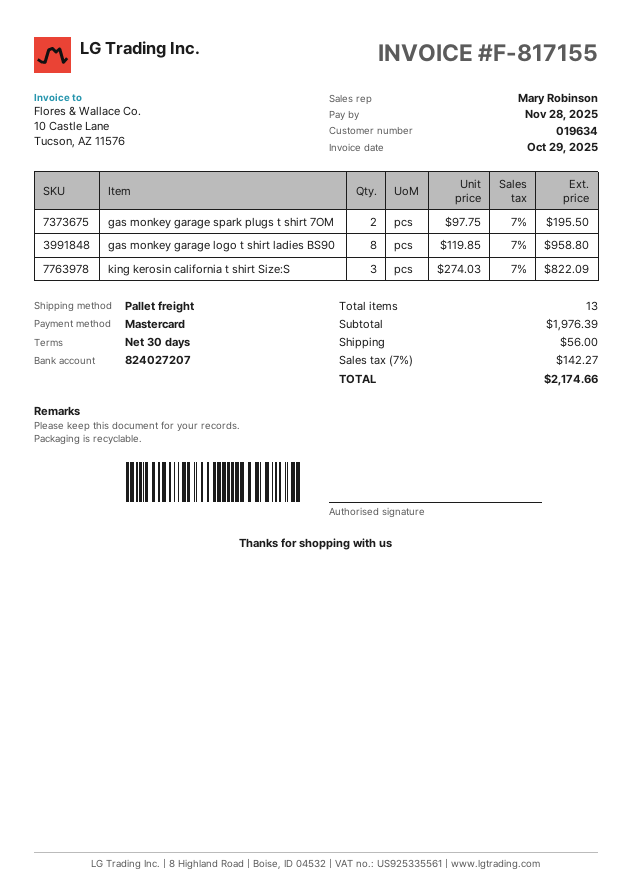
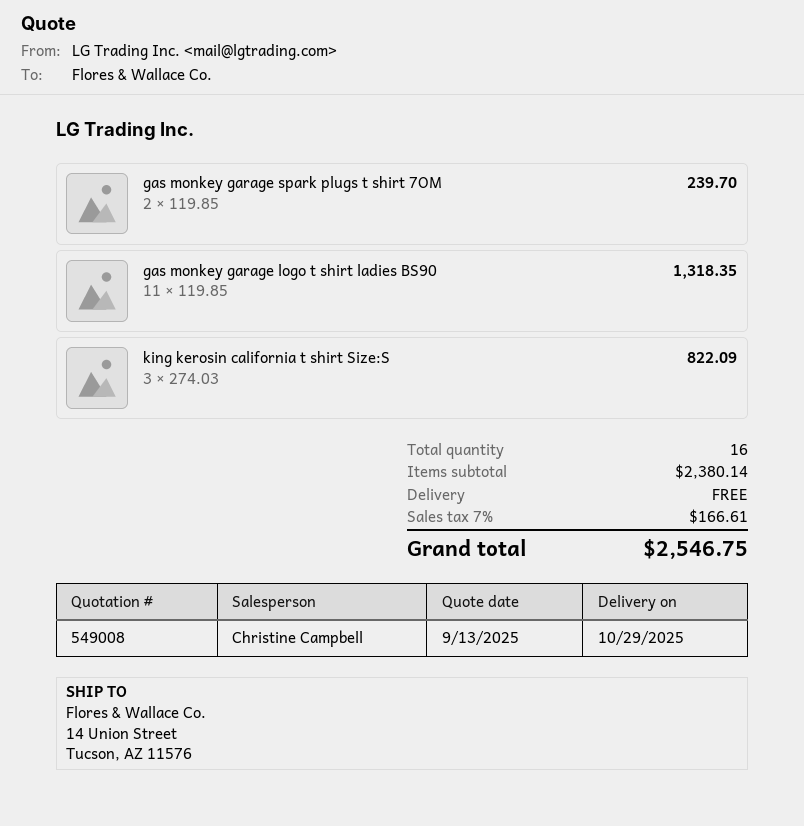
sales rep: Mary Robinson -> Christine Campbell
gas monkey garage spark plugs t shirt 7OM: 2 x 97.75 = 195.50 -> 2 x 119.85 = 239.70
gas monkey garage logo t shirt ladies BS90: 8 x 119.85 = 958.80 -> 11 x 119.85 = 1318.35
total quantity: 13 -> 16
subtotal: 1976.39 -> 2380.14
shipping: 56.00 -> 0.00
tax: 7% = 142.27 -> 7% = 166.61
total: 2174.66 -> 2546.75

